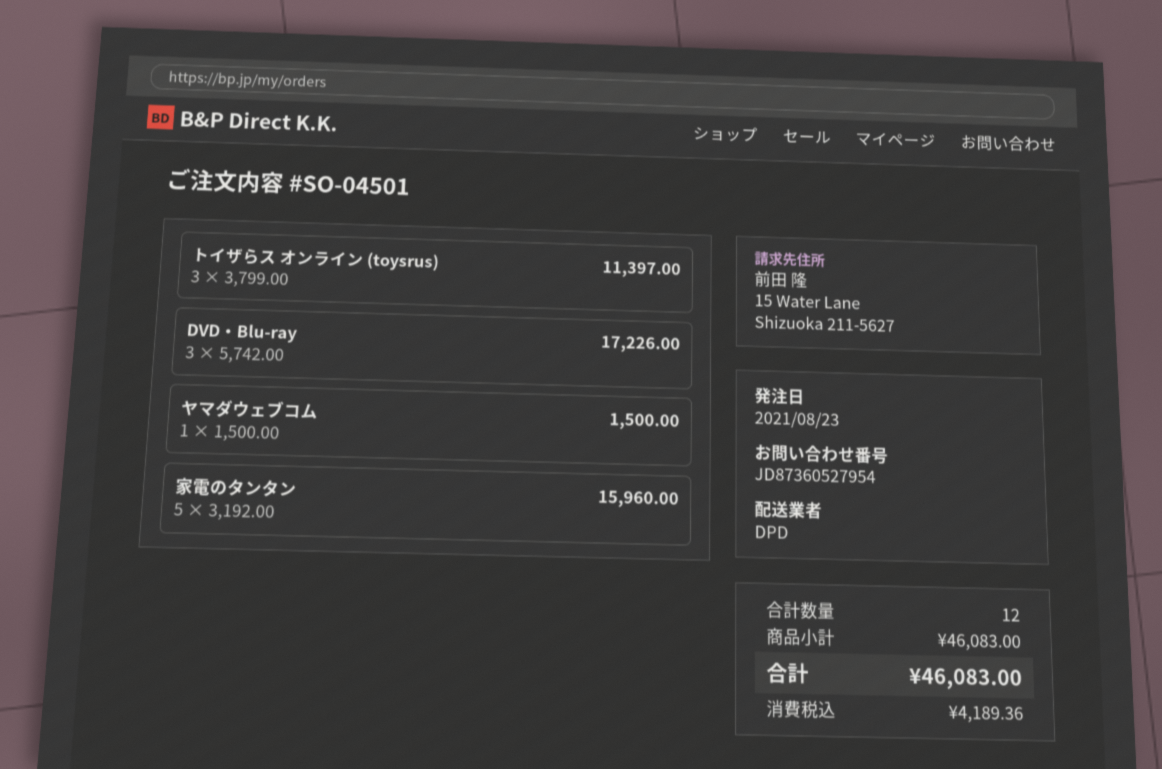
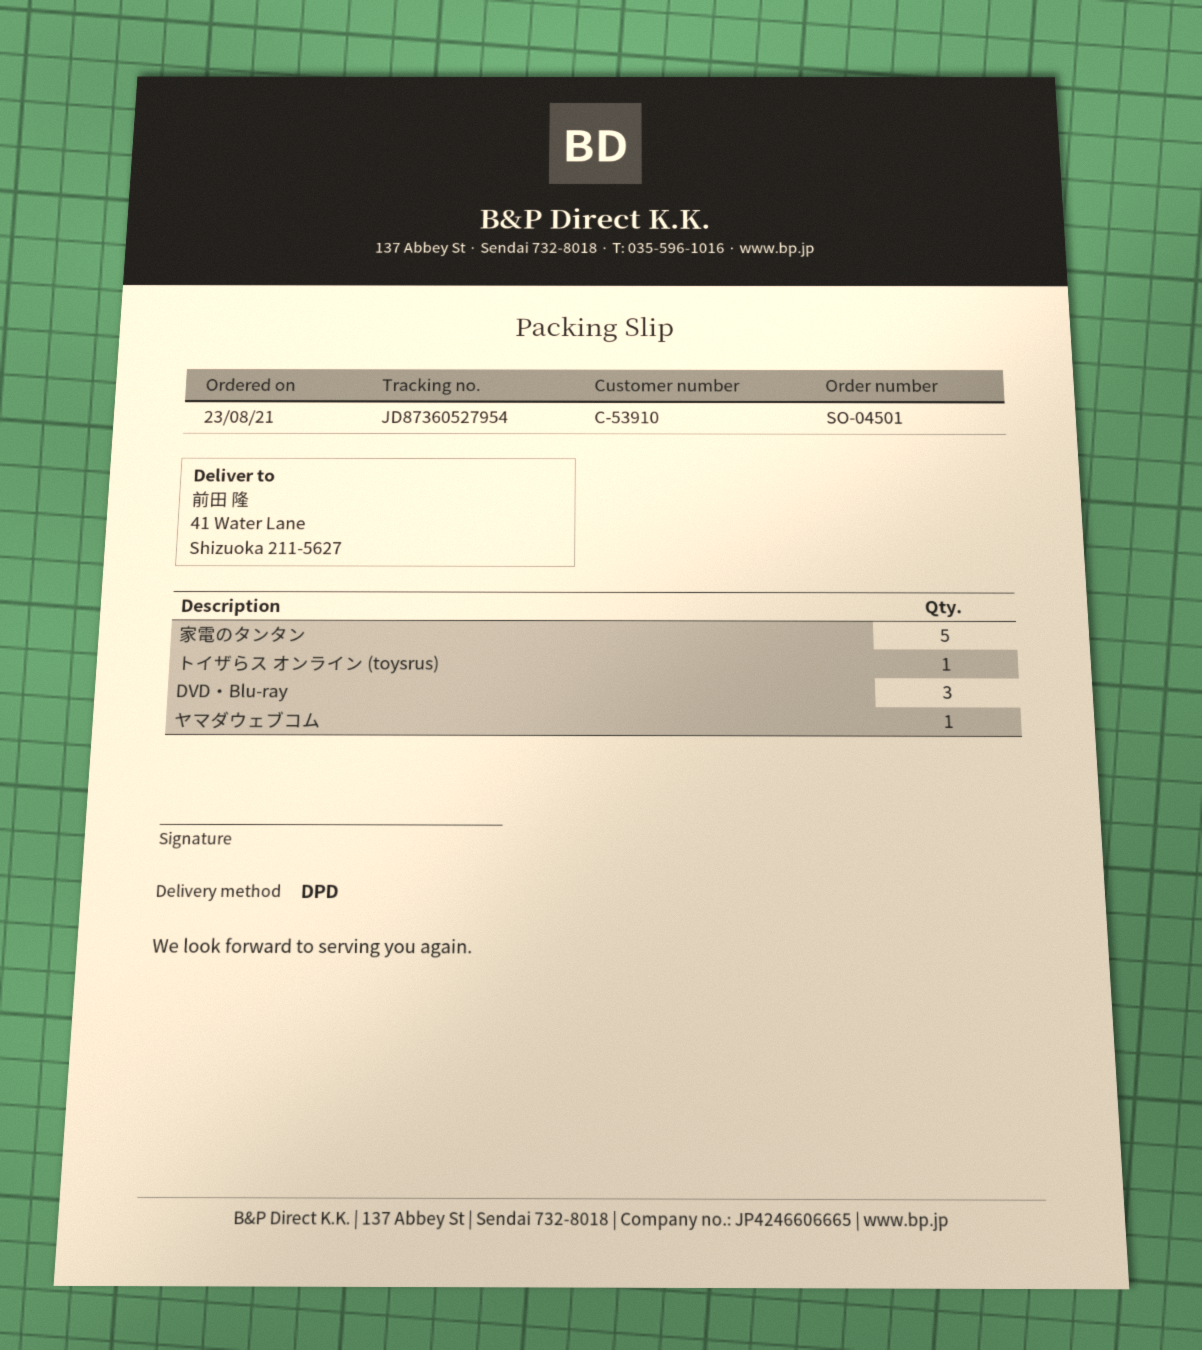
トイザらス オンライン (toysrus): 3 -> 1

